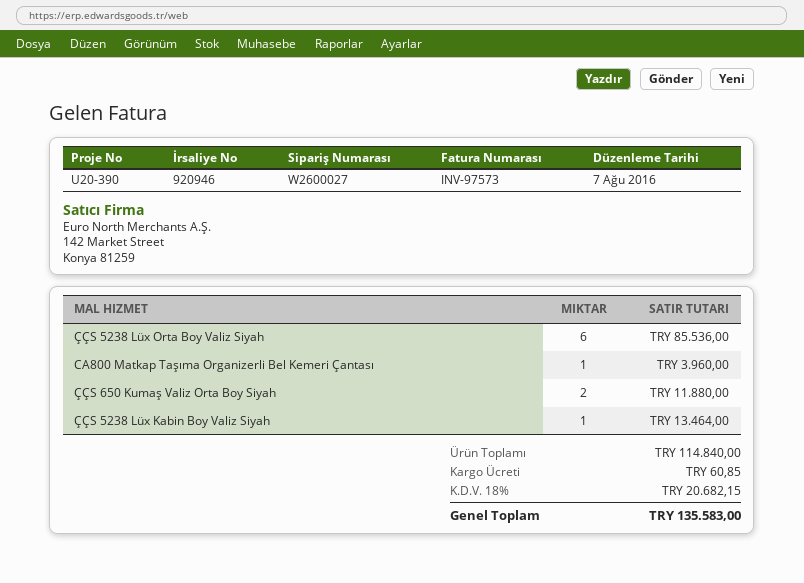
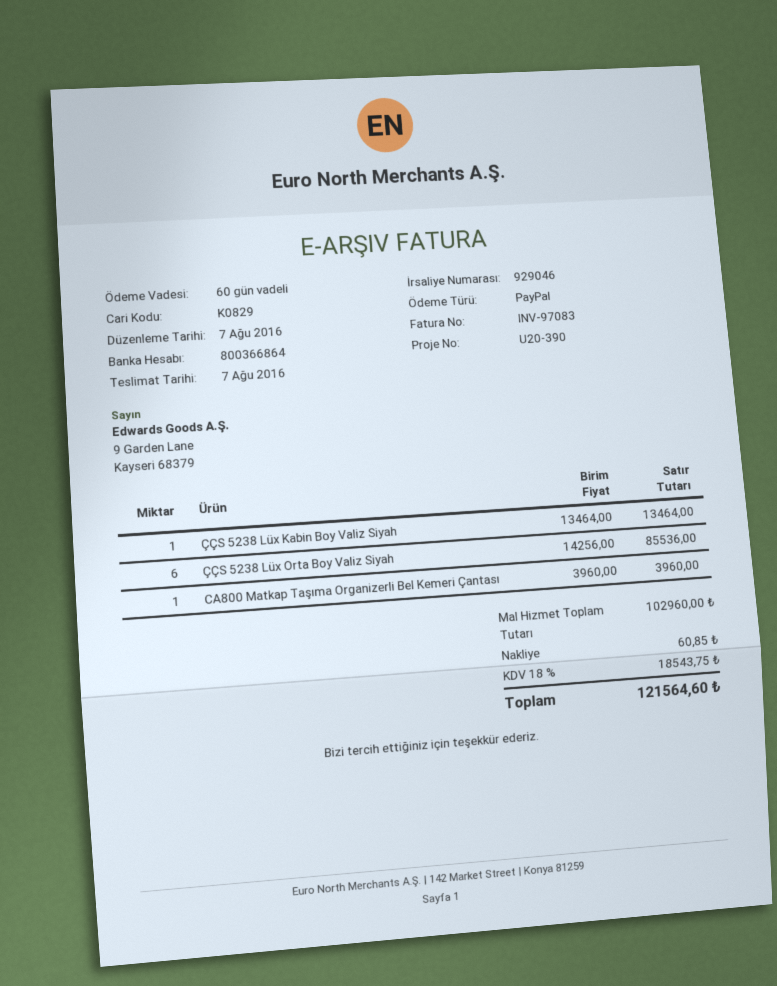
delivery note number: 920946 -> 929046
invoice number: INV-97573 -> INV-97083
ÇÇS 650 Kumaş Valiz Orta Boy Siyah: 2 for 11880.00 -> none
subtotal: 114840.00 -> 102960.00
tax: 18% = 20682.15 -> 18% = 18543.75
total: 135583.00 -> 121564.60

